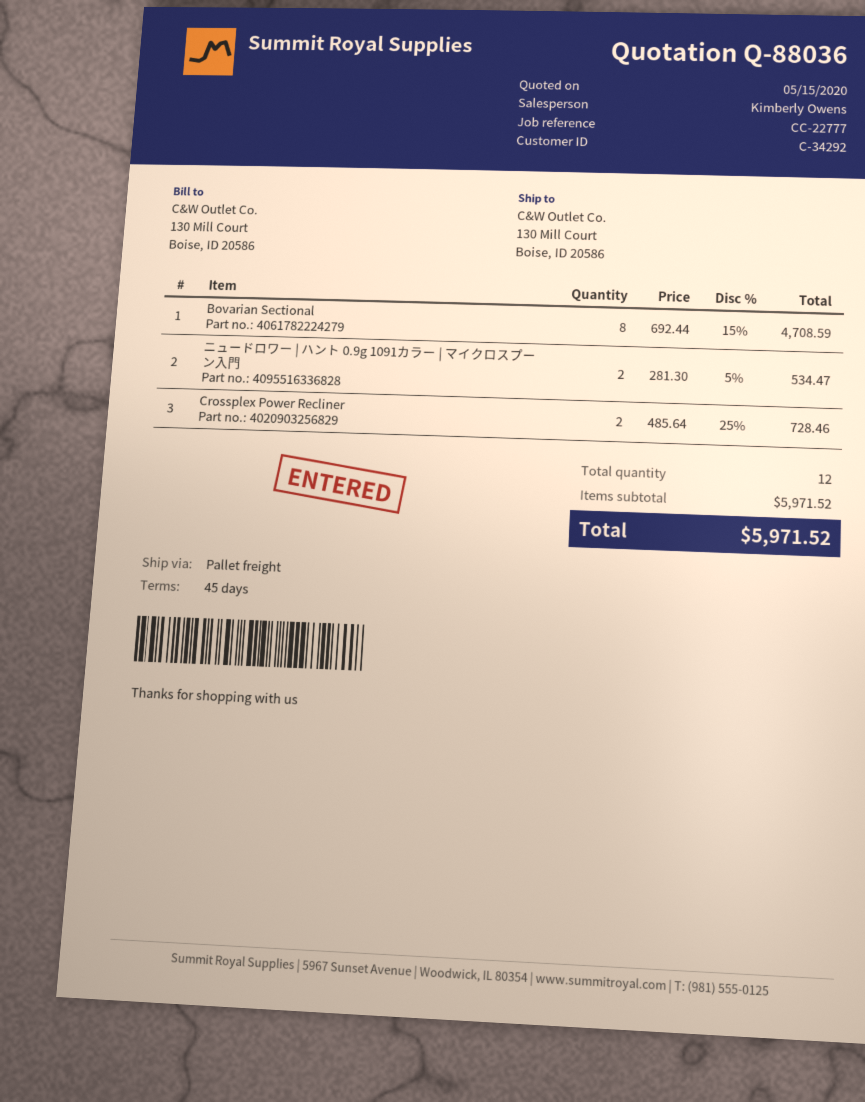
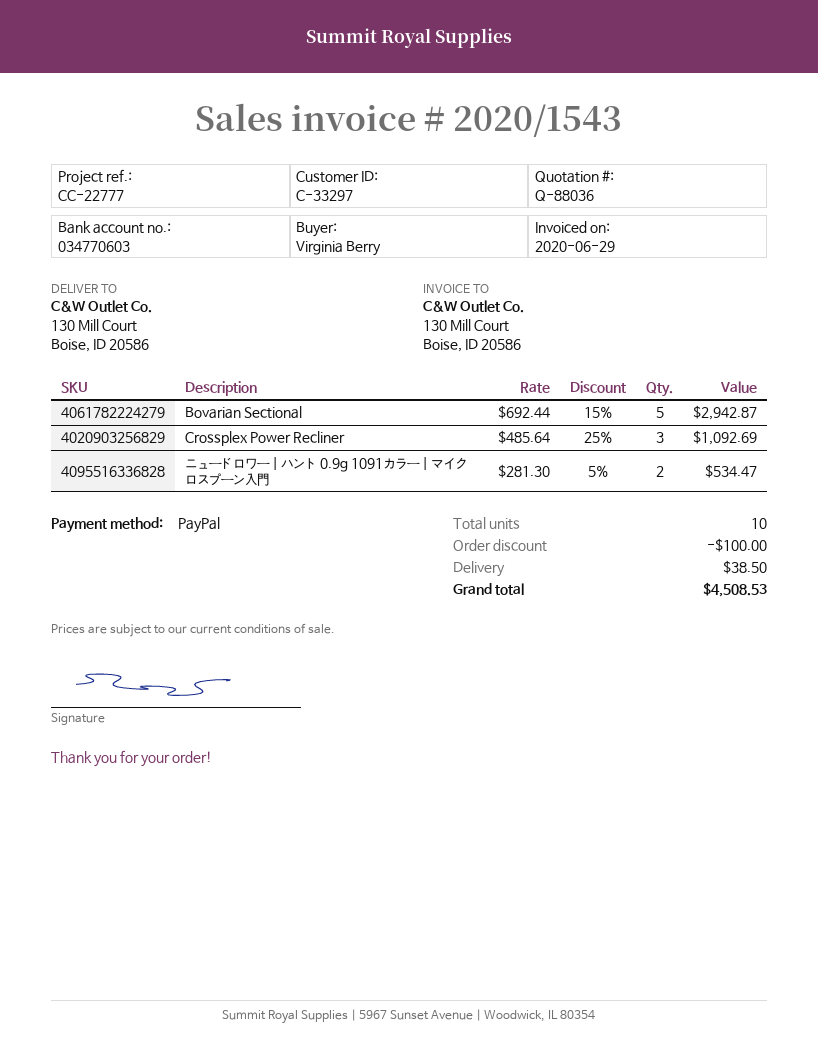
customer number: C-34292 -> C-33297
Bovarian Sectional: 8 x 692.44 - 15% = 4708.59 -> 5 x 692.44 - 15% = 2942.87
Crossplex Power Recliner: 2 x 485.64 - 25% = 728.46 -> 3 x 485.64 - 25% = 1092.69
total quantity: 12 -> 10
discount: none -> 100.00
shipping: none -> 38.50
total: 5971.52 -> 4508.53

